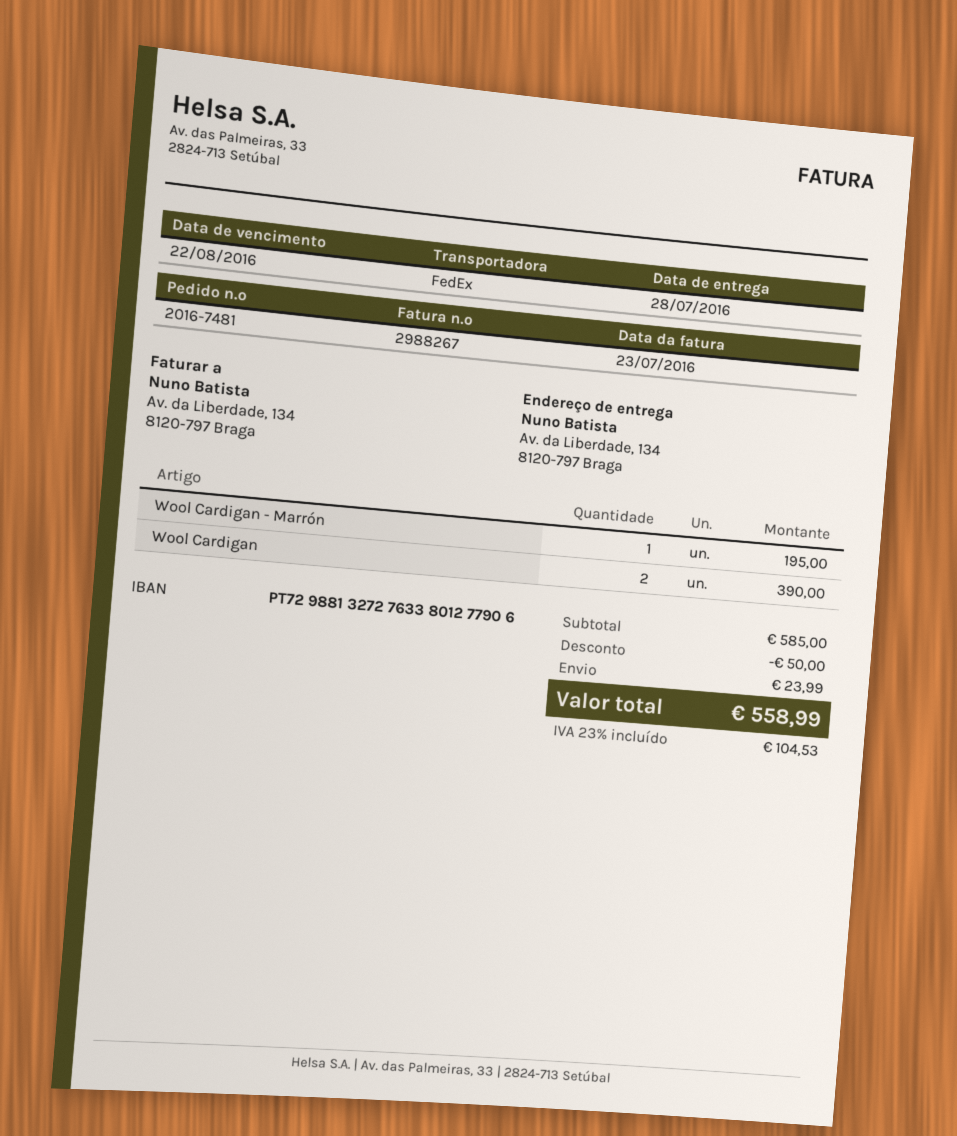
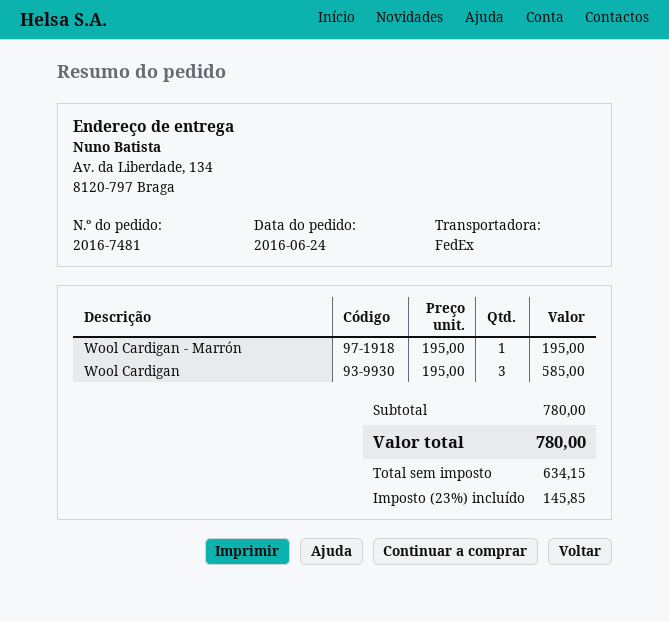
Wool Cardigan: 2 for 390.00 -> 3 for 585.00
subtotal: 585.00 -> 780.00
discount: 50.00 -> none
shipping: 23.99 -> none
tax: 23% = 104.53 -> 23% = 145.85
total: 558.99 -> 780.00

